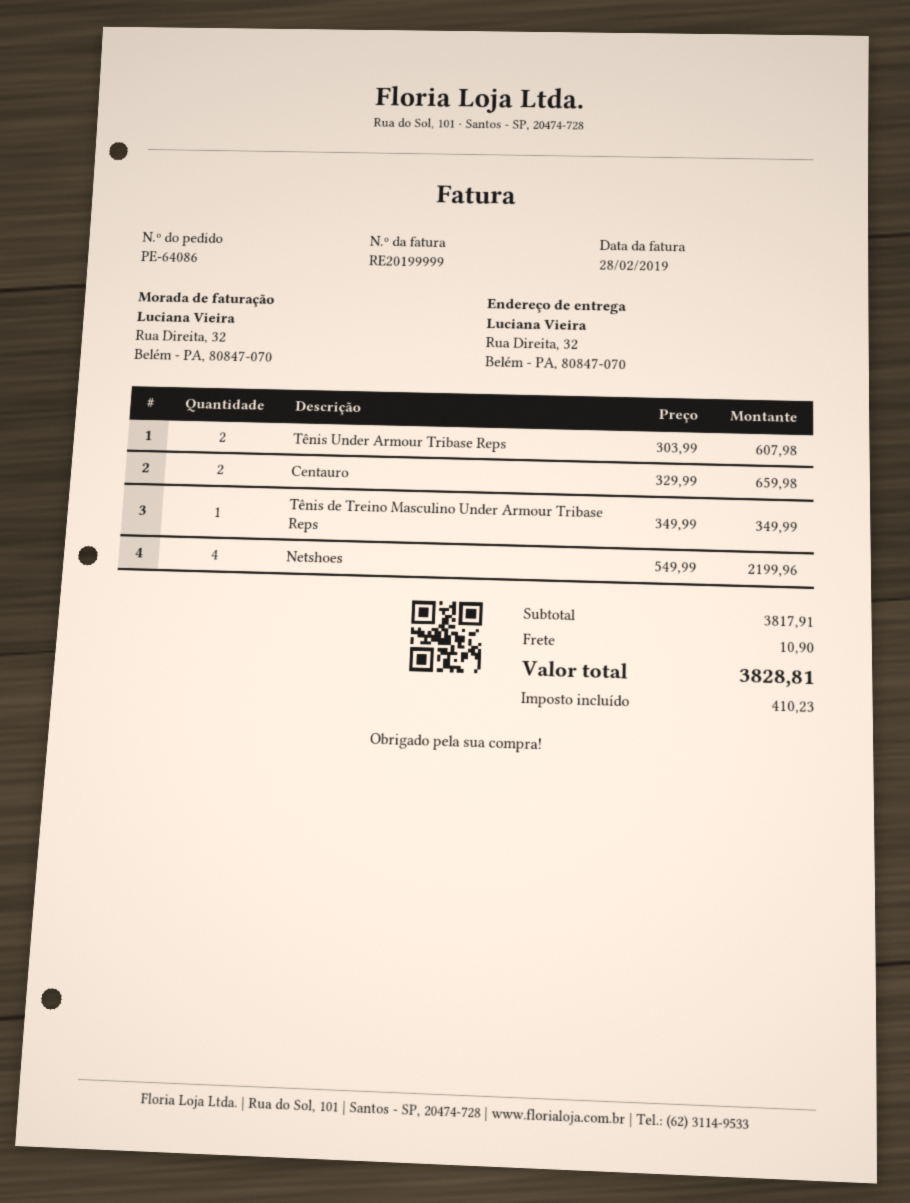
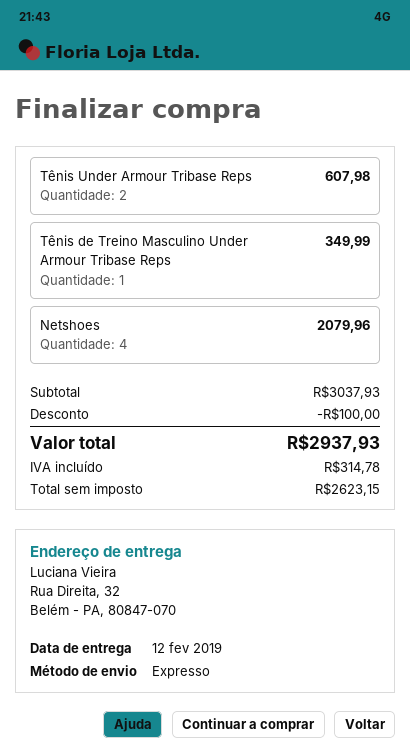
Centauro: 2 for 659.98 -> none
Netshoes: 4 for 2199.96 -> 4 for 2079.96
subtotal: 3817.91 -> 3037.93
discount: none -> 100.00
shipping: 10.90 -> none
tax: 410.23 -> 314.78
total: 3828.81 -> 2937.93

